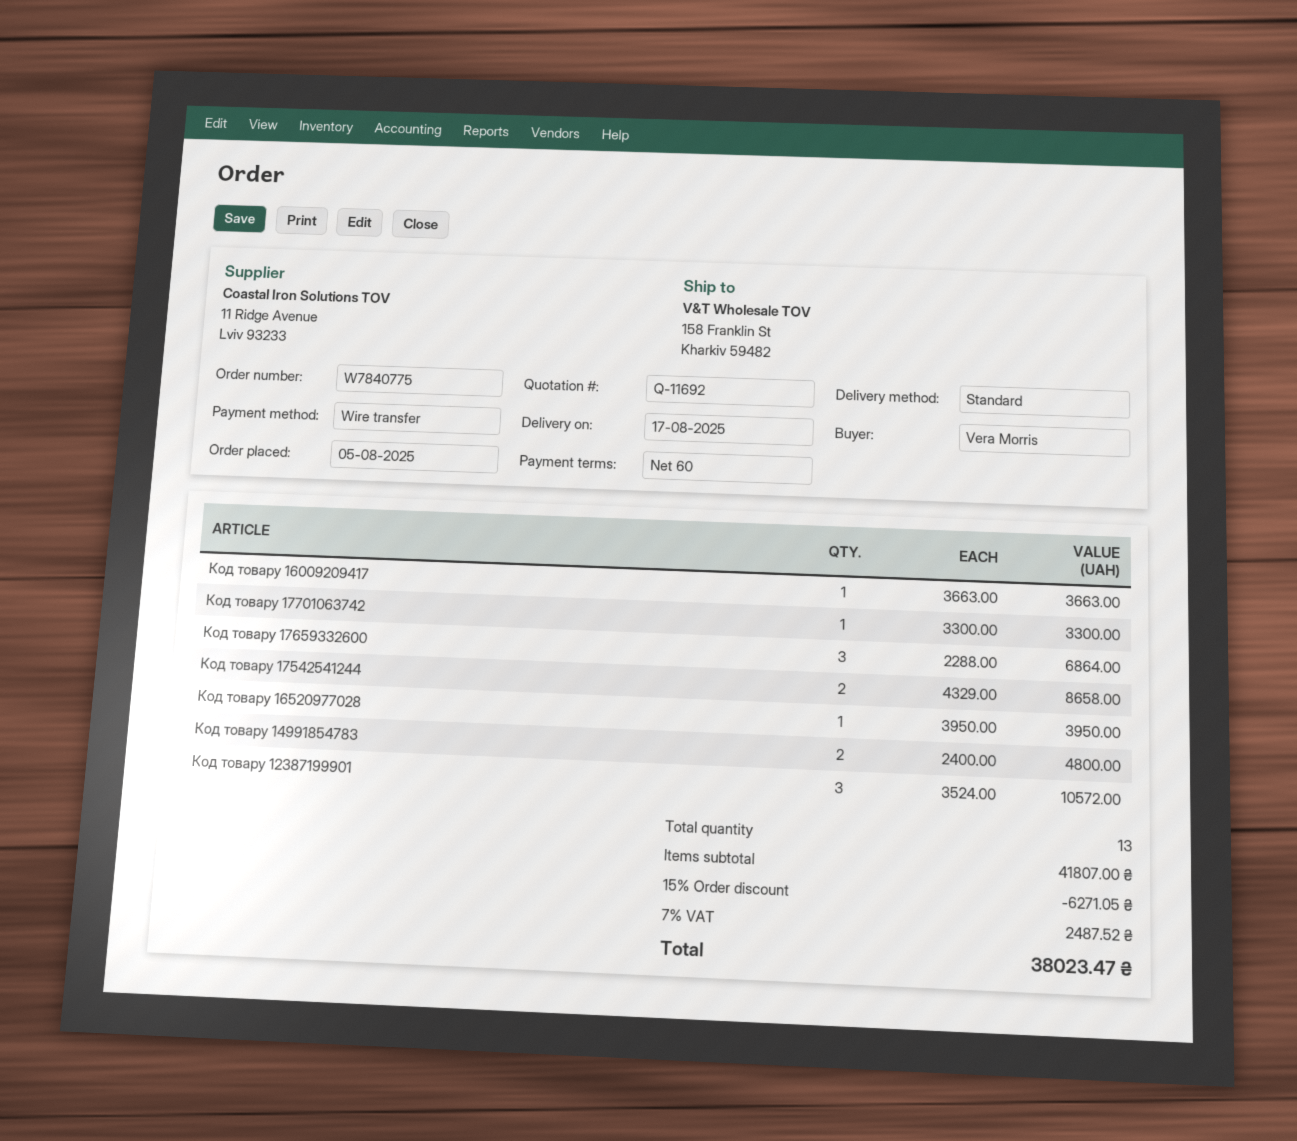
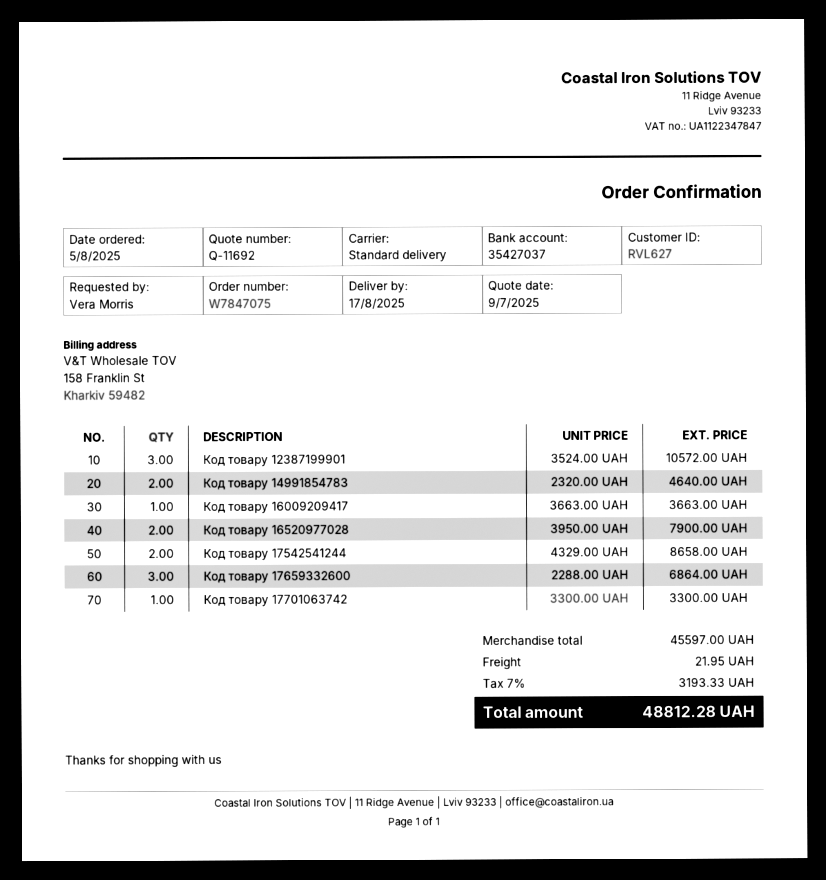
order number: W7840775 -> W7847075
Код товару 16520977028: 1 x 3950.00 = 3950.00 -> 2 x 3950.00 = 7900.00
Код товару 14991854783: 2 x 2400.00 = 4800.00 -> 2 x 2320.00 = 4640.00
subtotal: 41807.00 -> 45597.00
discount: 15% = 6271.05 -> none
shipping: none -> 21.95
tax: 7% = 2487.52 -> 7% = 3193.33
total: 38023.47 -> 48812.28

